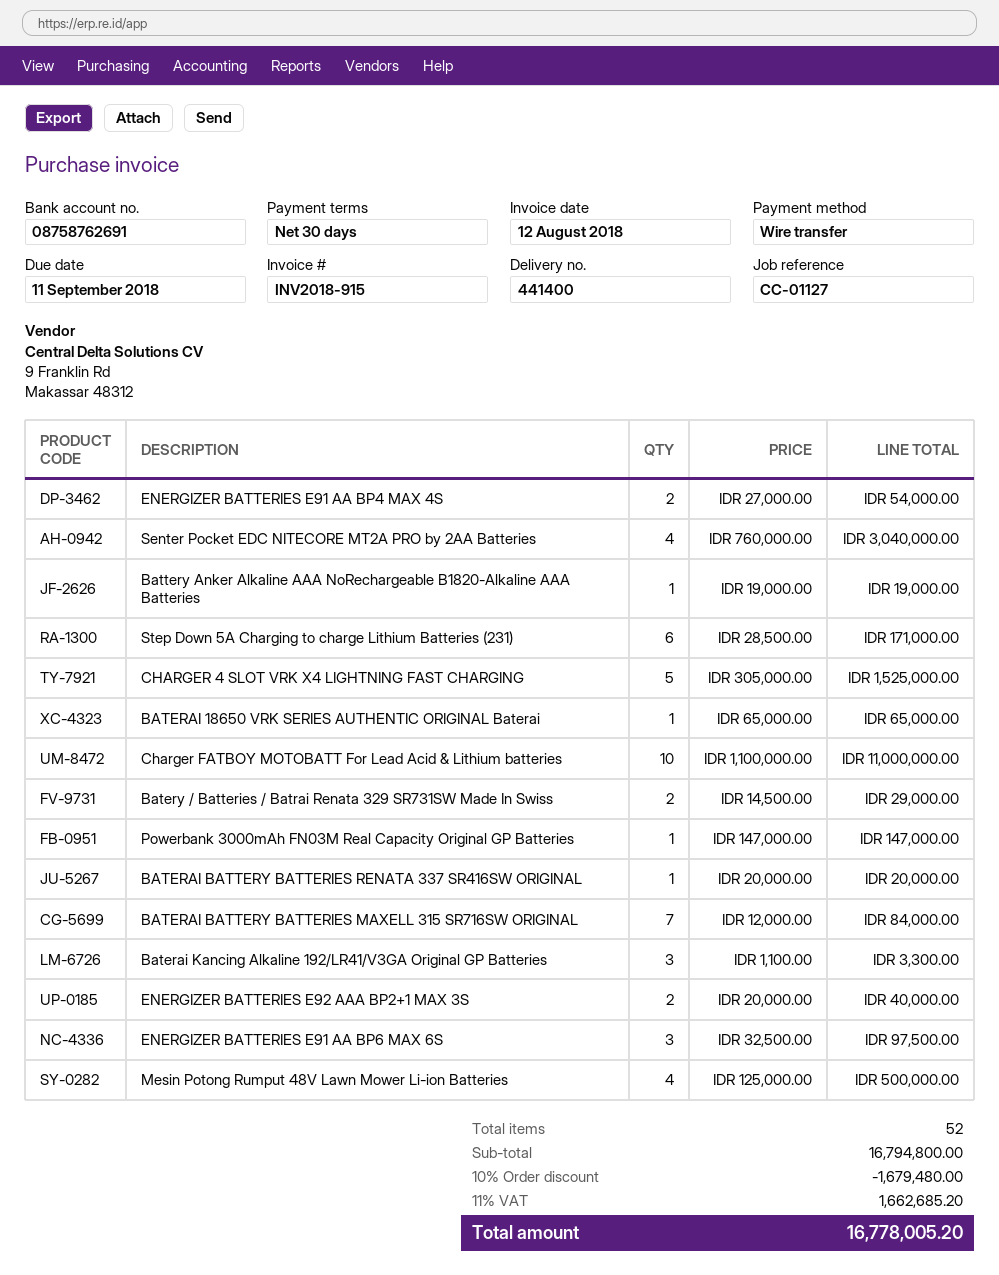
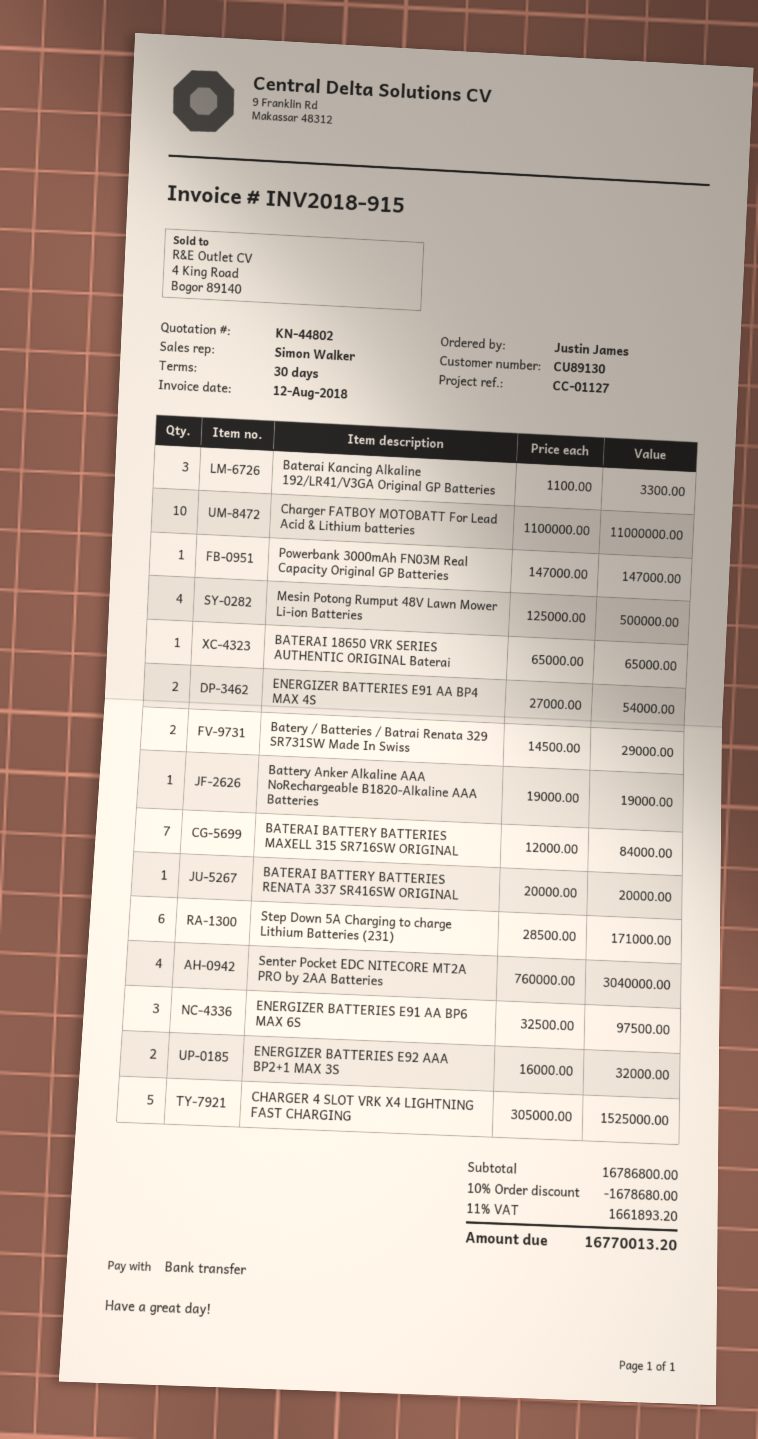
ENERGIZER BATTERIES E92 AAA BP2+1 MAX 3S: 2 x 20000.00 = 40000.00 -> 2 x 16000.00 = 32000.00
subtotal: 16794800.00 -> 16786800.00
discount: 10% = 1679480.00 -> 10% = 1678680.00
tax: 11% = 1662685.20 -> 11% = 1661893.20
total: 16778005.20 -> 16770013.20

